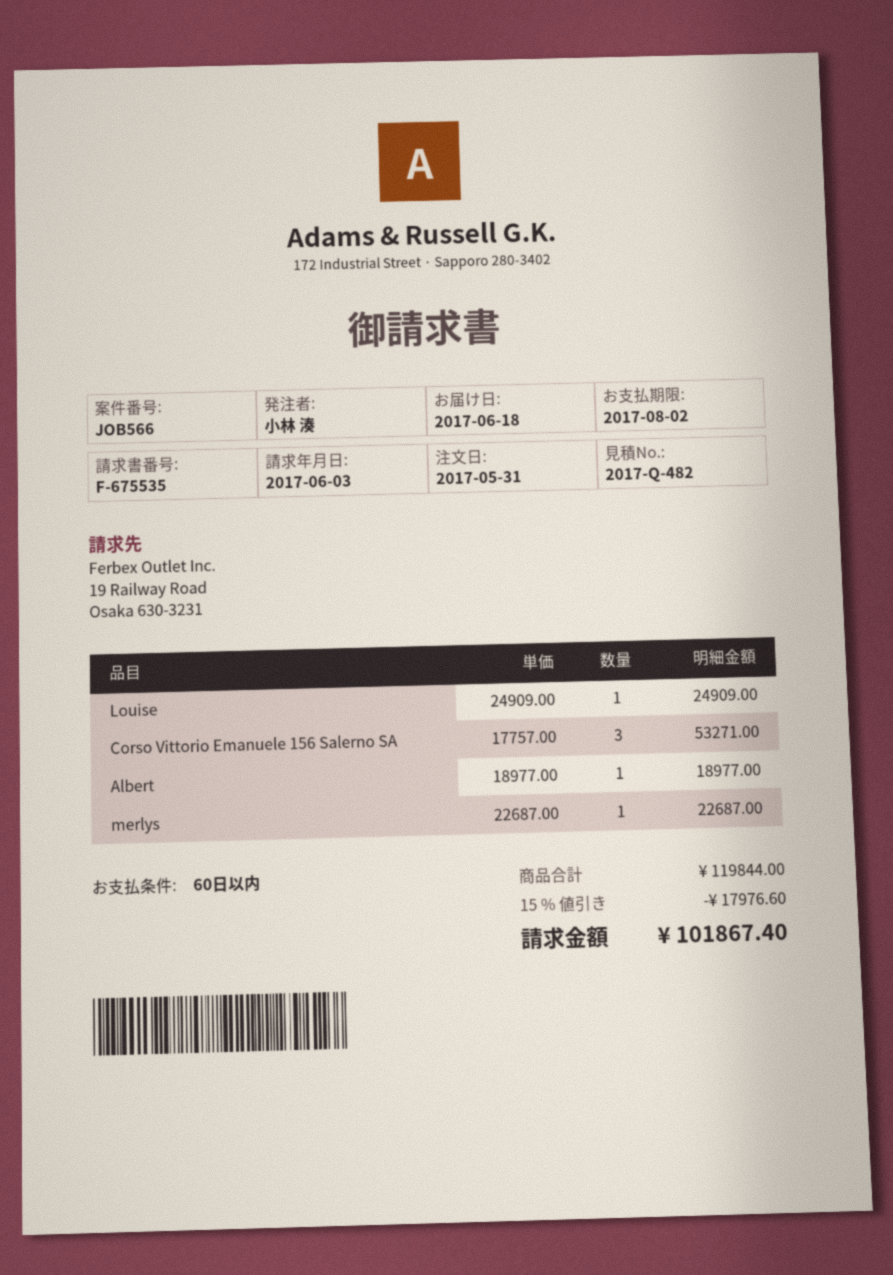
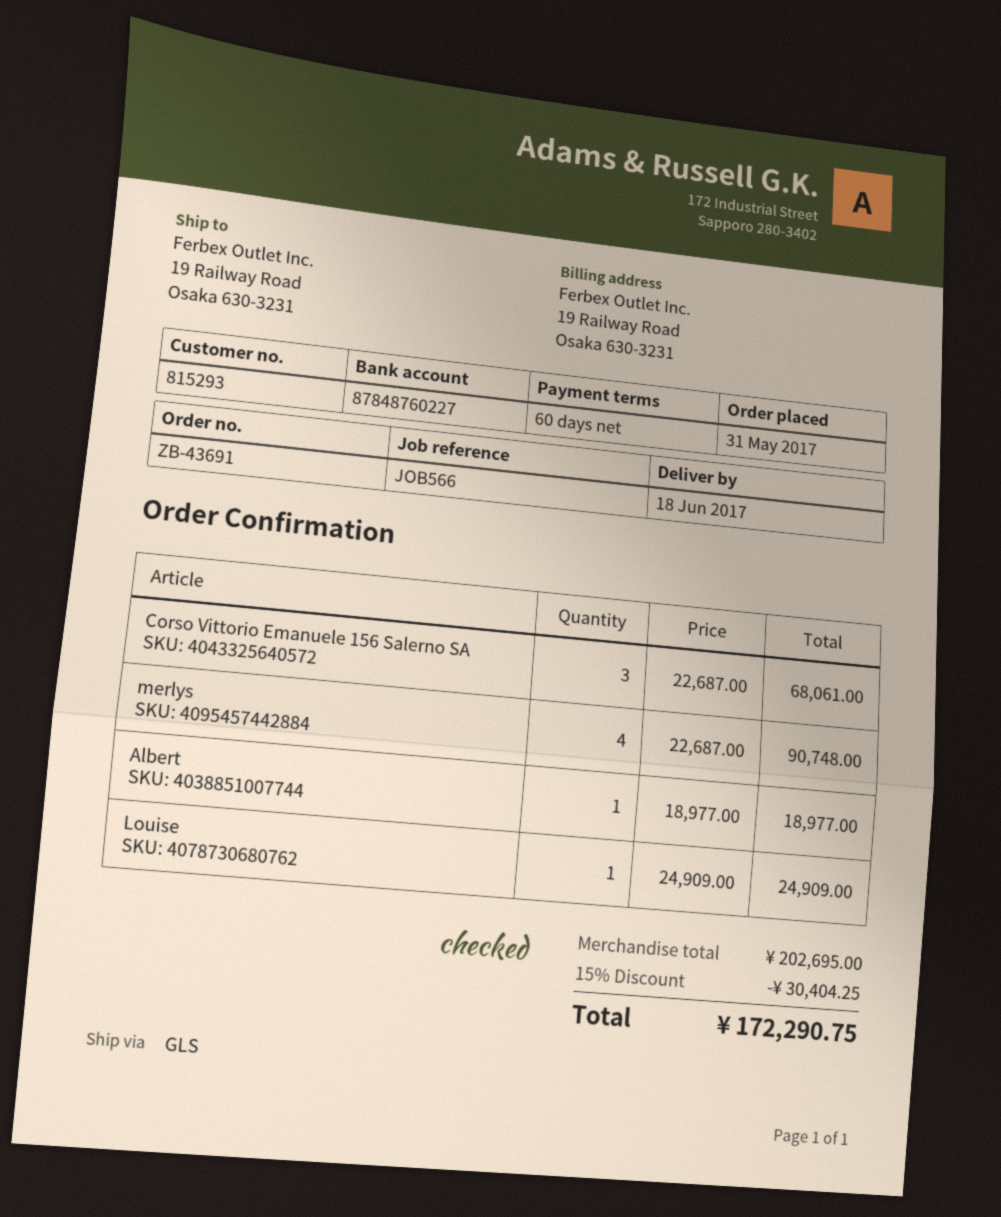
Corso Vittorio Emanuele 156 Salerno SA: 3 x 17757.00 = 53271.00 -> 3 x 22687.00 = 68061.00
merlys: 1 x 22687.00 = 22687.00 -> 4 x 22687.00 = 90748.00
subtotal: 119844.00 -> 202695.00
discount: 15% = 17976.60 -> 15% = 30404.25
total: 101867.40 -> 172290.75

